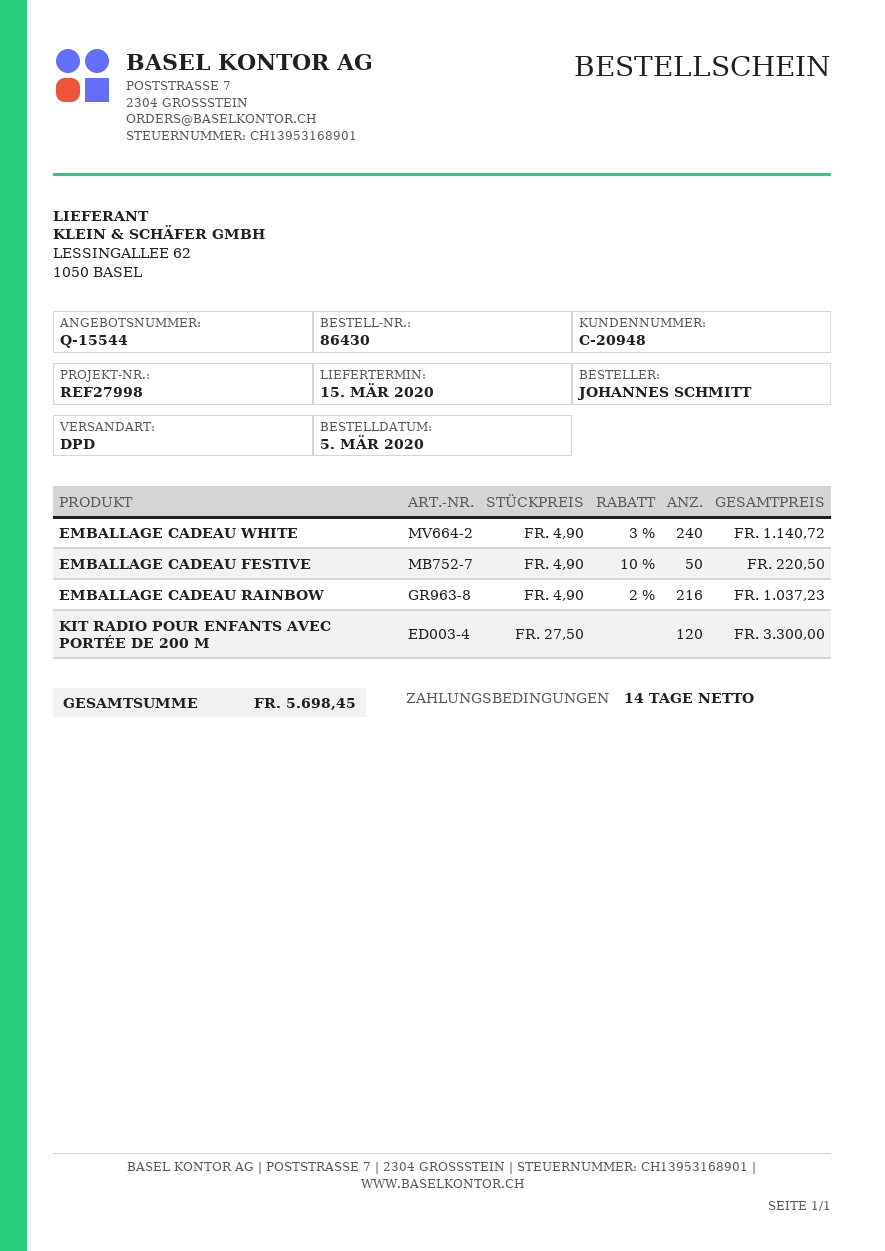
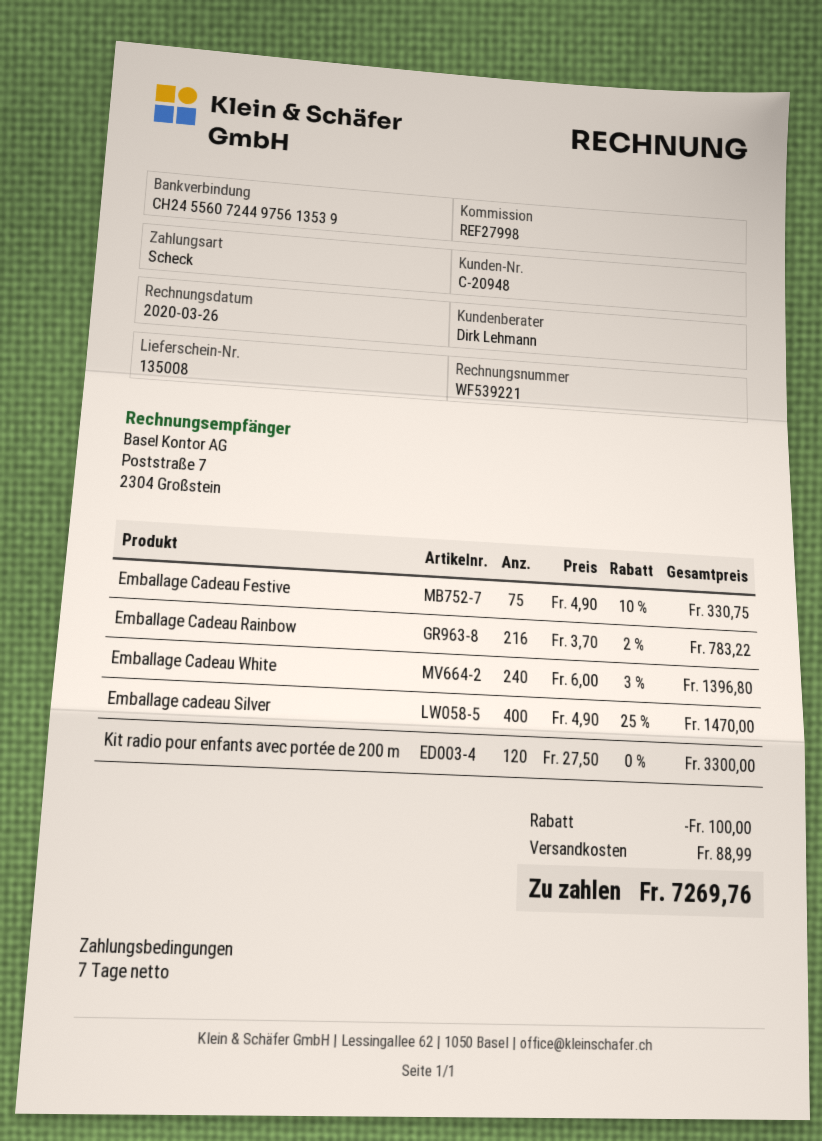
payment terms: 14 days -> 7 days
EMBALLAGE CADEAU WHITE: 240 x 4.90 - 3% = 1140.72 -> 240 x 6.00 - 3% = 1396.80
EMBALLAGE CADEAU FESTIVE: 50 x 4.90 - 10% = 220.50 -> 75 x 4.90 - 10% = 330.75
EMBALLAGE CADEAU RAINBOW: 216 x 4.90 - 2% = 1037.23 -> 216 x 3.70 - 2% = 783.22
Emballage cadeau Silver: none -> 400 x 4.90 - 25% = 1470.00
discount: none -> 100.00
shipping: none -> 88.99
total: 5698.45 -> 7269.76

